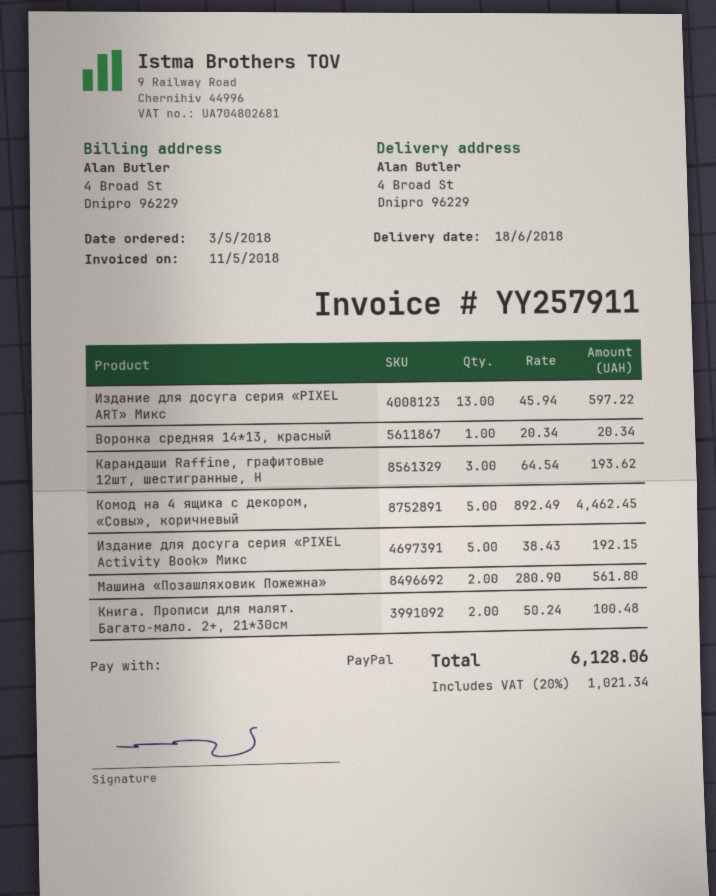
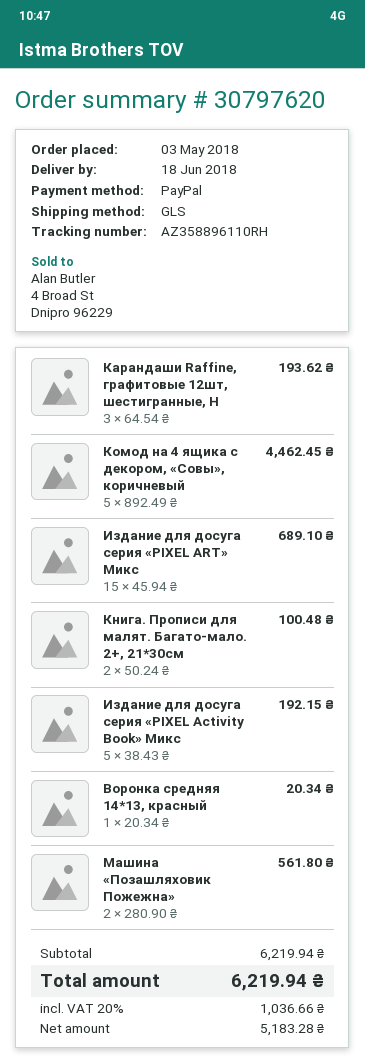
Издание для досуга серия «PIXEL ART» Микс: 13 x 45.94 = 597.22 -> 15 x 45.94 = 689.10
tax: 20% = 1021.34 -> 20% = 1036.66
total: 6128.06 -> 6219.94

